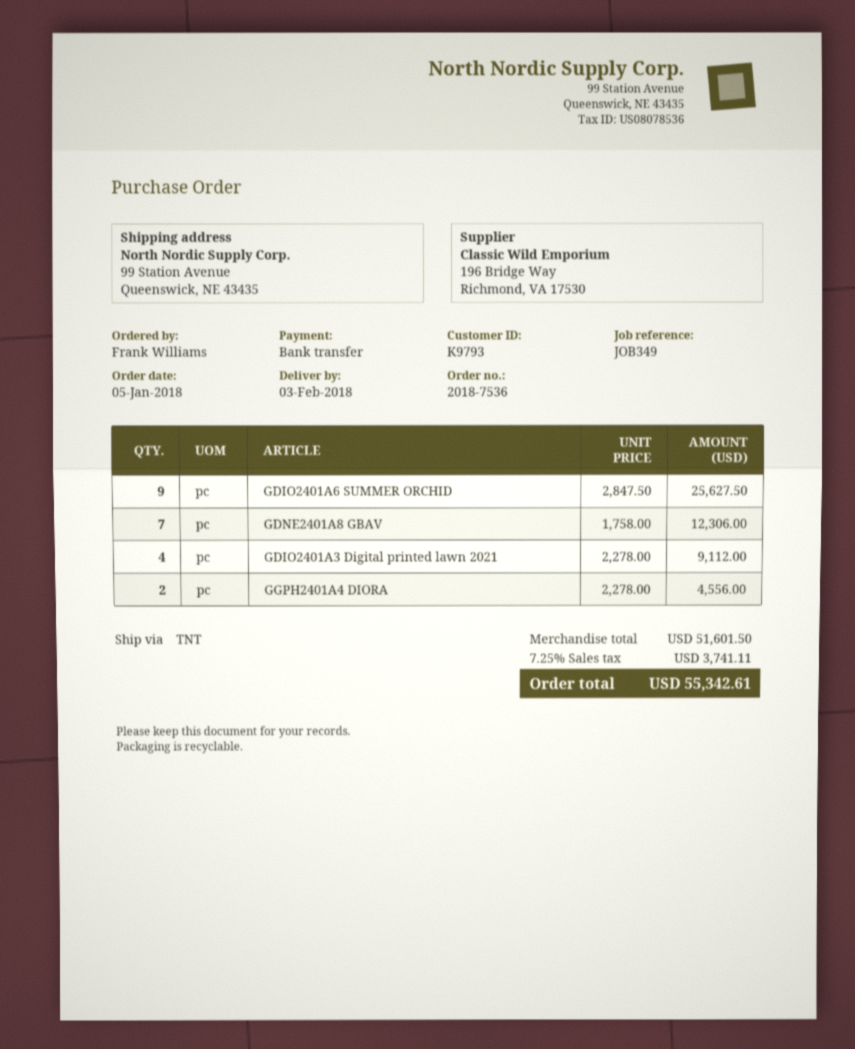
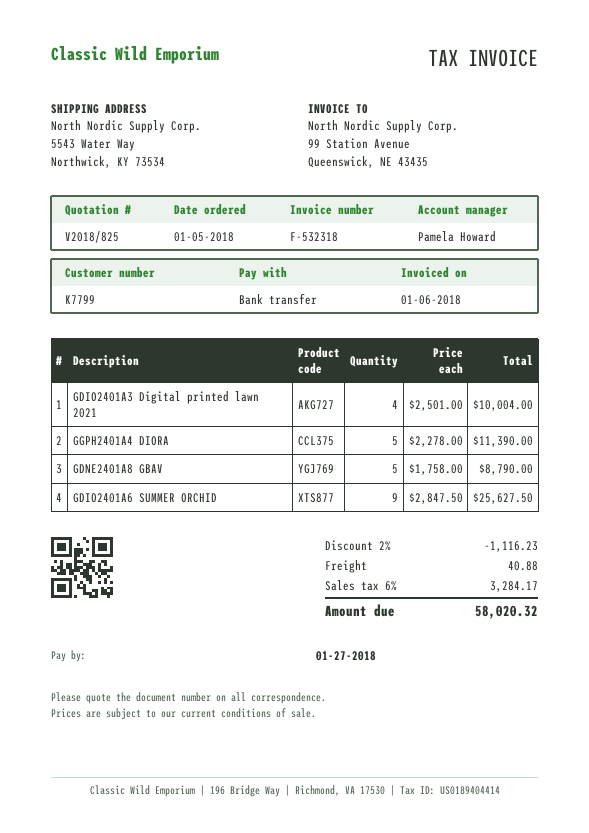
customer number: K9793 -> K7799
ship to: 99 Station Avenue, Queenswick, NE 43435 -> 5543 Water Way, Northwick, KY 73534
GDNE2401A8 GBAV: 7 x 1758.00 = 12306.00 -> 5 x 1758.00 = 8790.00
GDIO2401A3 Digital printed lawn 2021: 4 x 2278.00 = 9112.00 -> 4 x 2501.00 = 10004.00
GGPH2401A4 DIORA: 2 x 2278.00 = 4556.00 -> 5 x 2278.00 = 11390.00
discount: none -> 2% = 1116.23
shipping: none -> 40.88
tax: 7.25% = 3741.11 -> 6% = 3284.17
total: 55342.61 -> 58020.32

